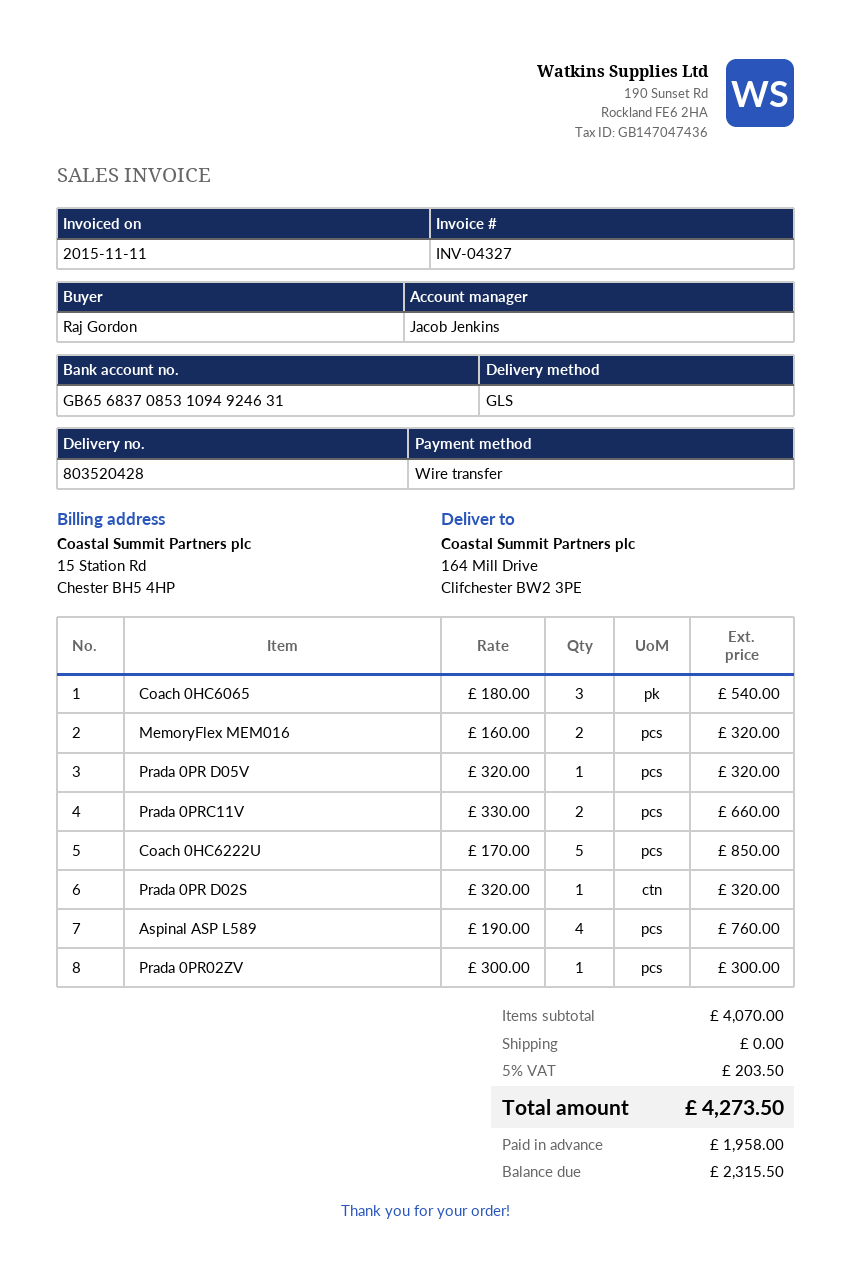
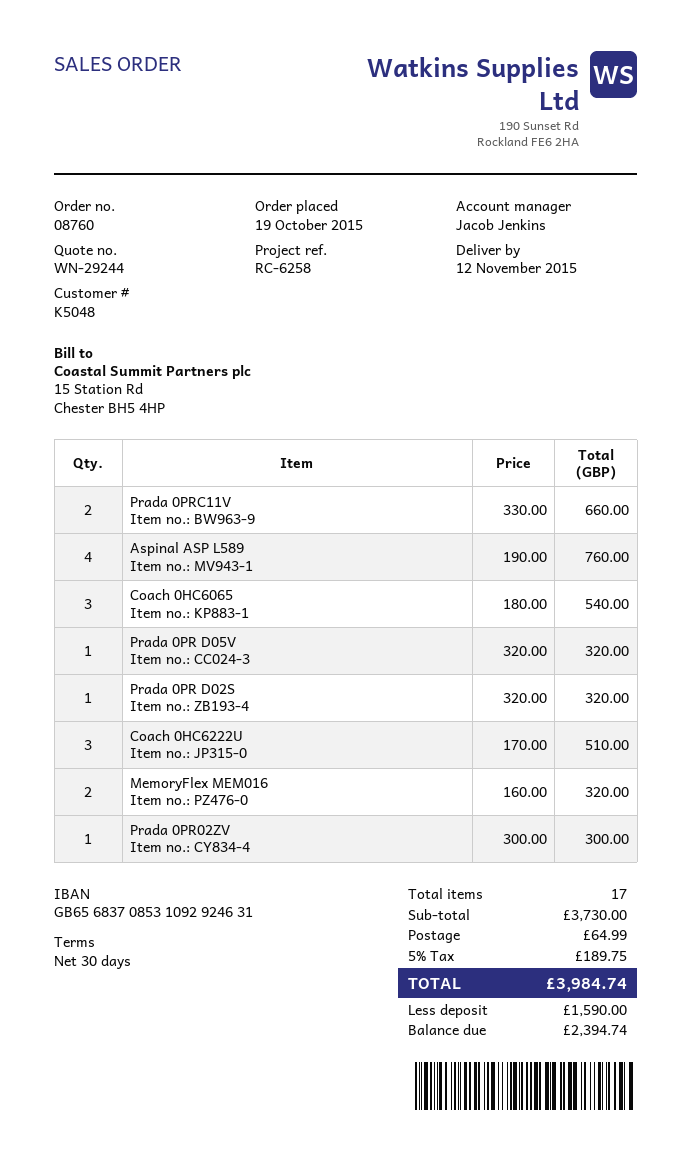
bank account: GB65683708531094924631 -> GB65683708531092924631
Coach 0HC6222U: 5 x 170.00 = 850.00 -> 3 x 170.00 = 510.00
subtotal: 4070.00 -> 3730.00
shipping: 0.00 -> 64.99
tax: 5% = 203.50 -> 5% = 189.75
total: 4273.50 -> 3984.74
deposit: 1958.00 -> 1590.00
balance: 2315.50 -> 2394.74

